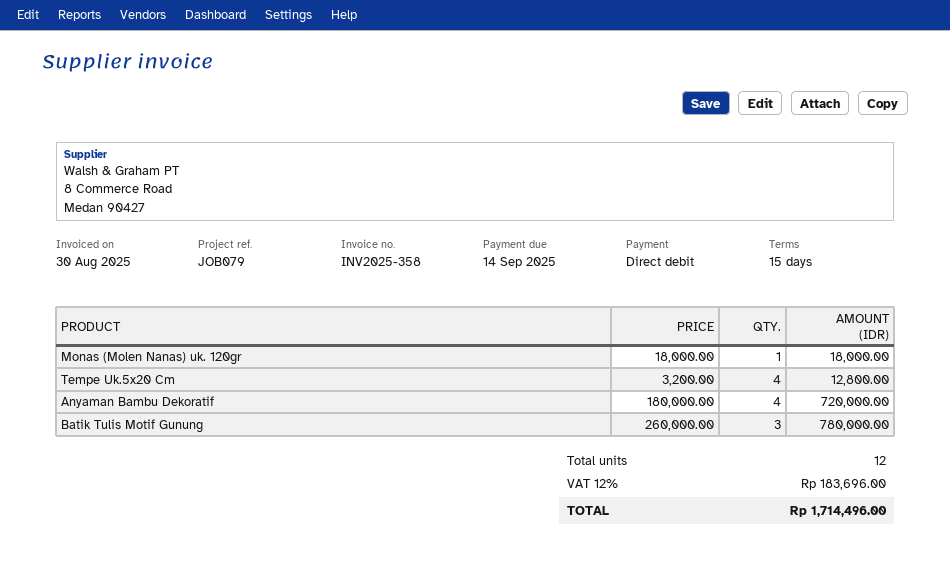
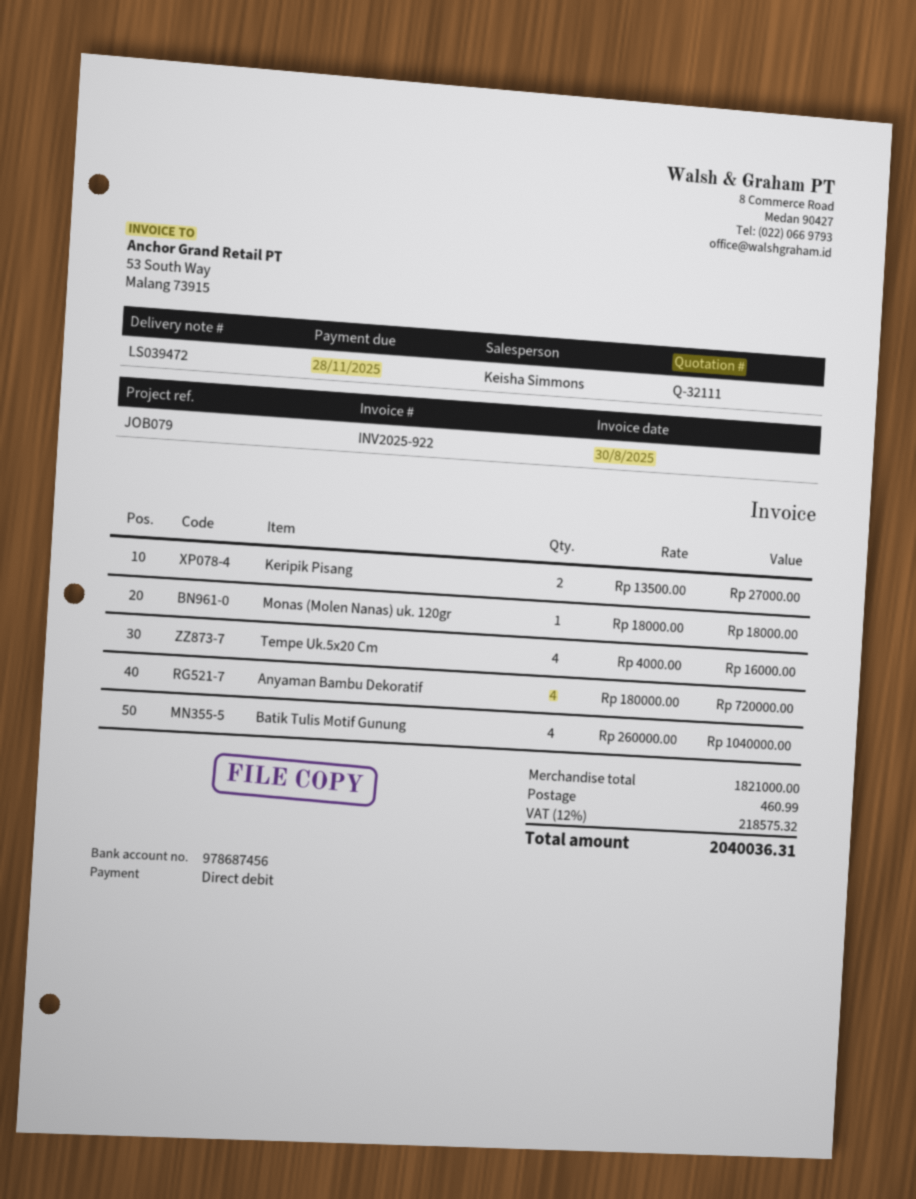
invoice number: INV2025-358 -> INV2025-922
due date: 2025-09-14 -> 2025-11-28
Tempe Uk.5x20 Cm: 4 x 3200.00 = 12800.00 -> 4 x 4000.00 = 16000.00
Batik Tulis Motif Gunung: 3 x 260000.00 = 780000.00 -> 4 x 260000.00 = 1040000.00
Keripik Pisang: none -> 2 x 13500.00 = 27000.00
shipping: none -> 460.99
tax: 12% = 183696.00 -> 12% = 218575.32
total: 1714496.00 -> 2040036.31

